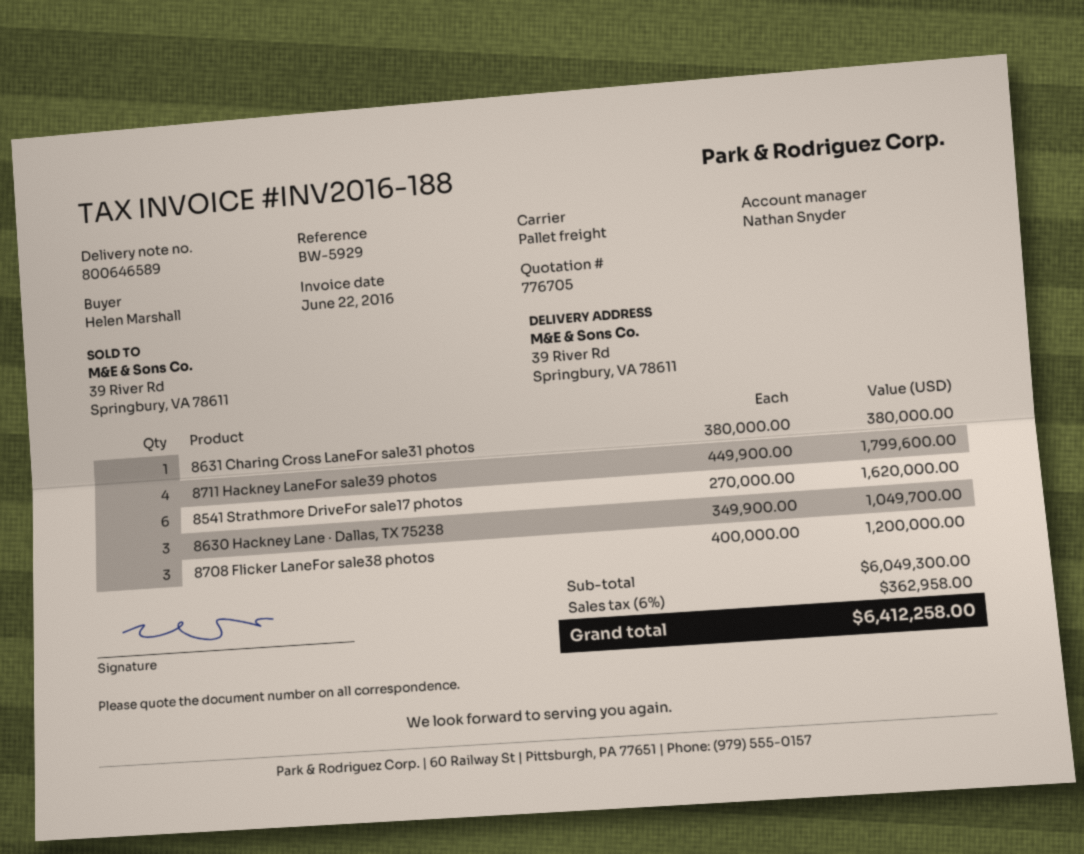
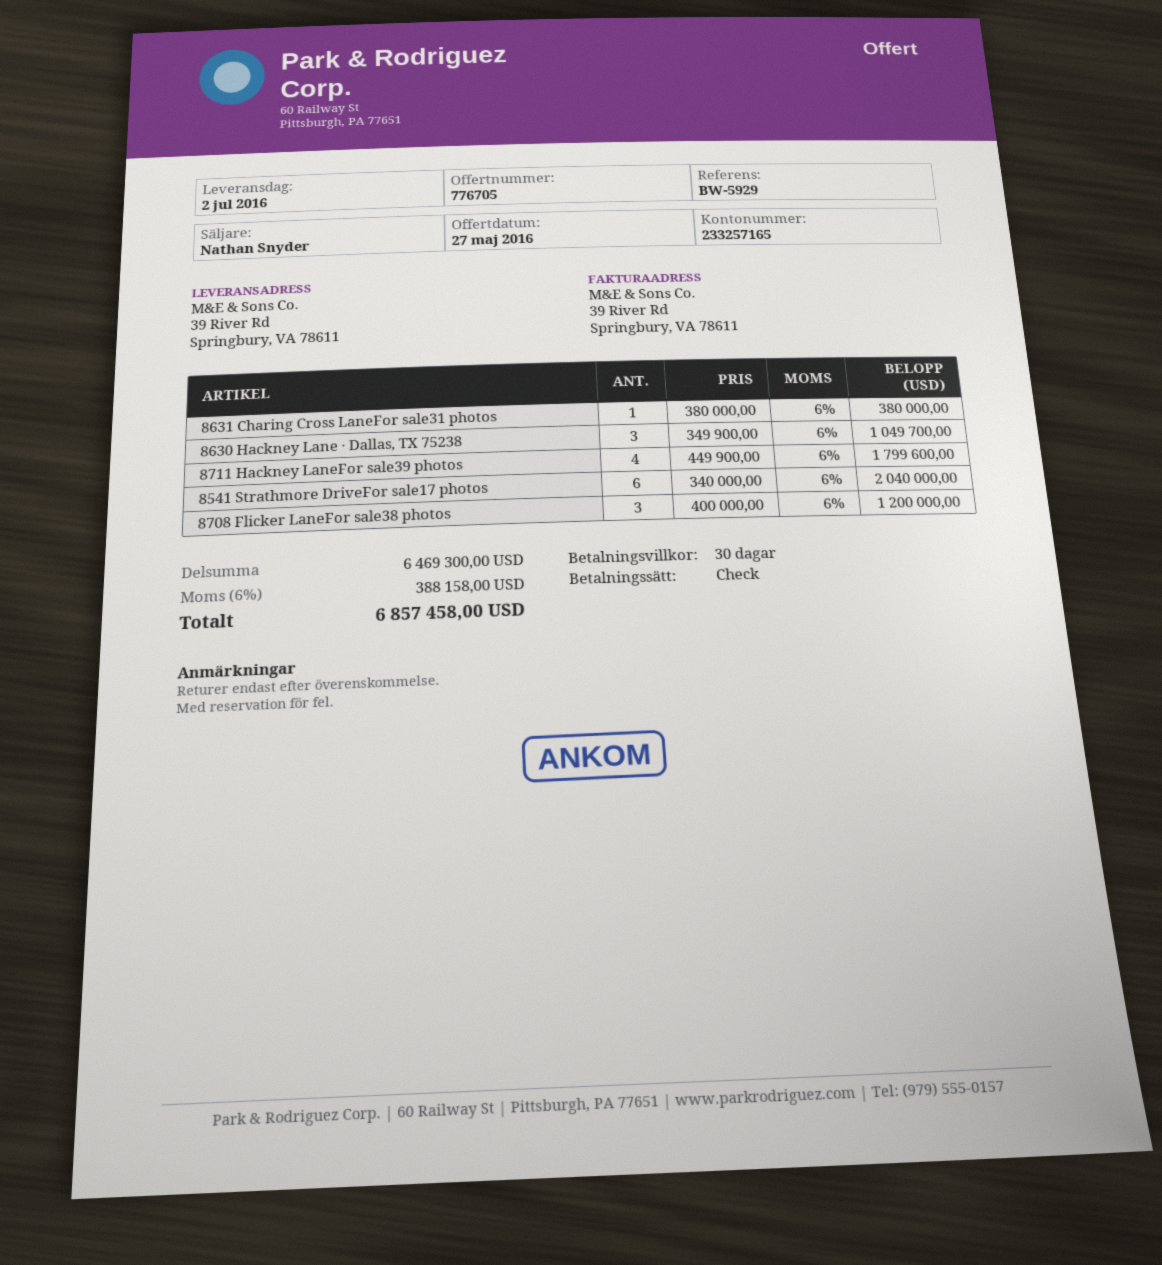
8541 Strathmore DriveFor sale17 photos: 6 x 270000.00 = 1620000.00 -> 6 x 340000.00 = 2040000.00
subtotal: 6049300.00 -> 6469300.00
tax: 6% = 362958.00 -> 6% = 388158.00
total: 6412258.00 -> 6857458.00

